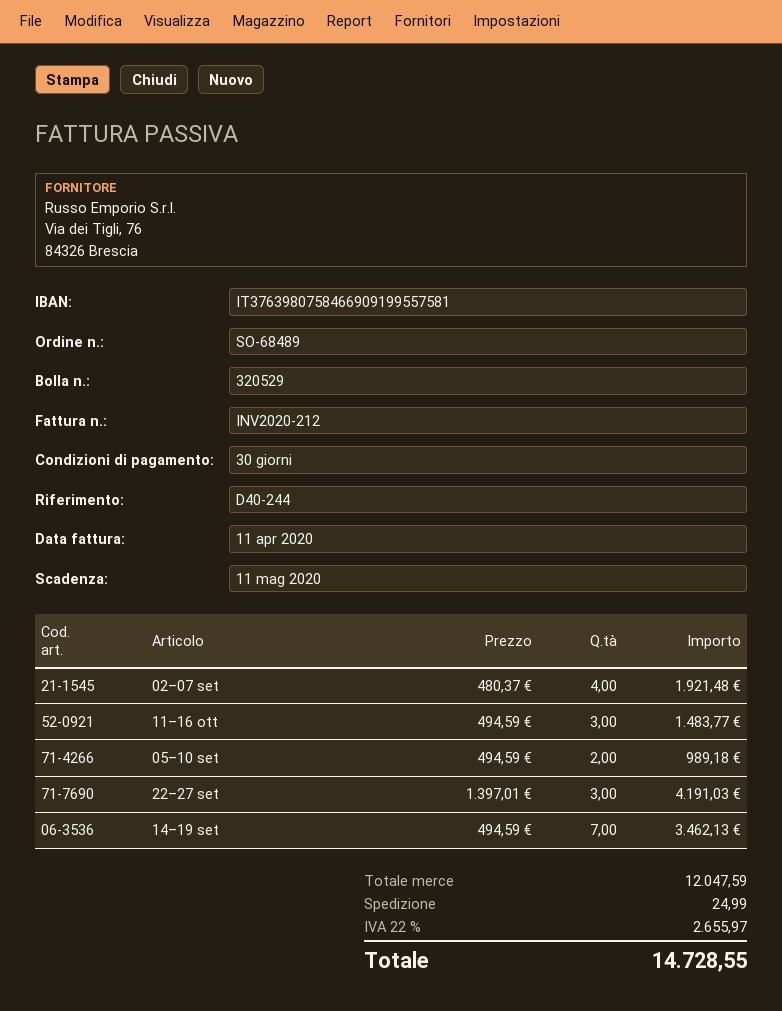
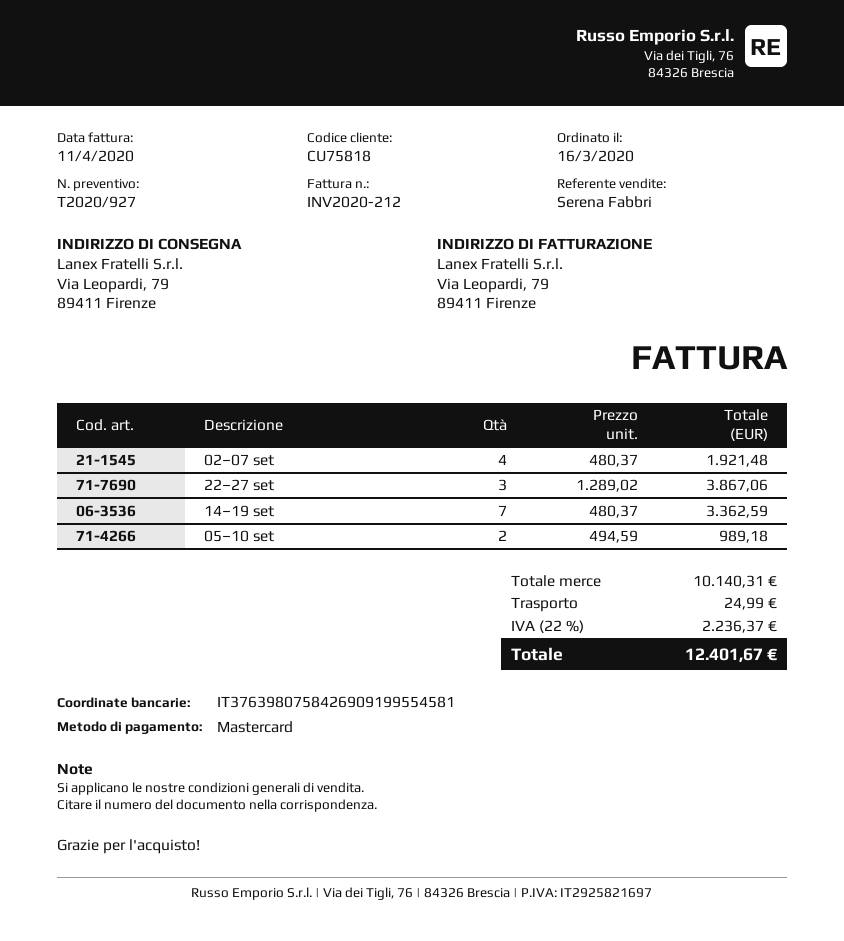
bank account: IT3763980758466909199557581 -> IT3763980758426909199554581
11–16 ott: 3 x 494.59 = 1483.77 -> none
22–27 set: 3 x 1397.01 = 4191.03 -> 3 x 1289.02 = 3867.06
14–19 set: 7 x 494.59 = 3462.13 -> 7 x 480.37 = 3362.59
subtotal: 12047.59 -> 10140.31
tax: 22% = 2655.97 -> 22% = 2236.37
total: 14728.55 -> 12401.67

